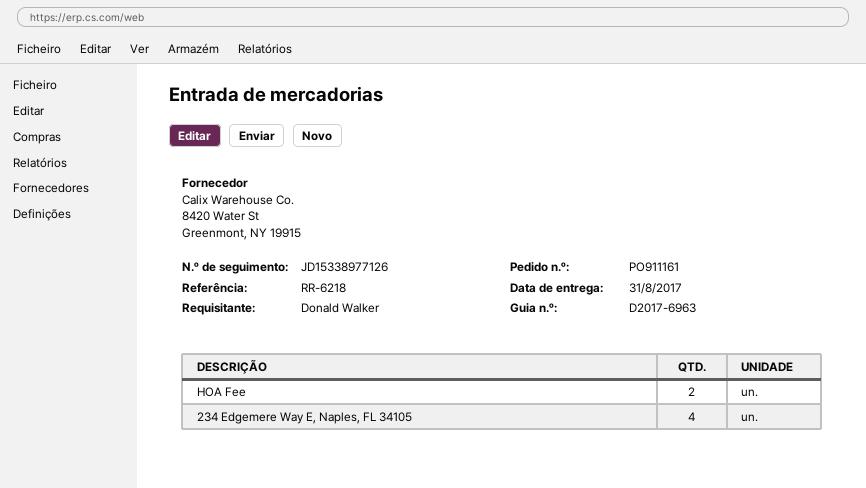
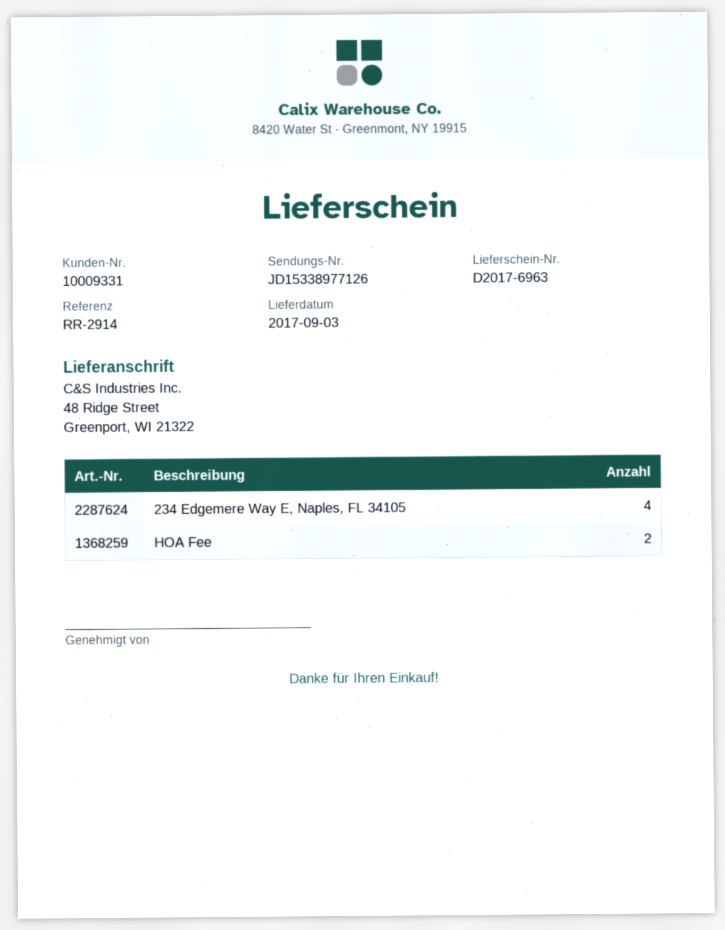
delivery date: 2017-08-31 -> 2017-09-03
reference: RR-6218 -> RR-2914

